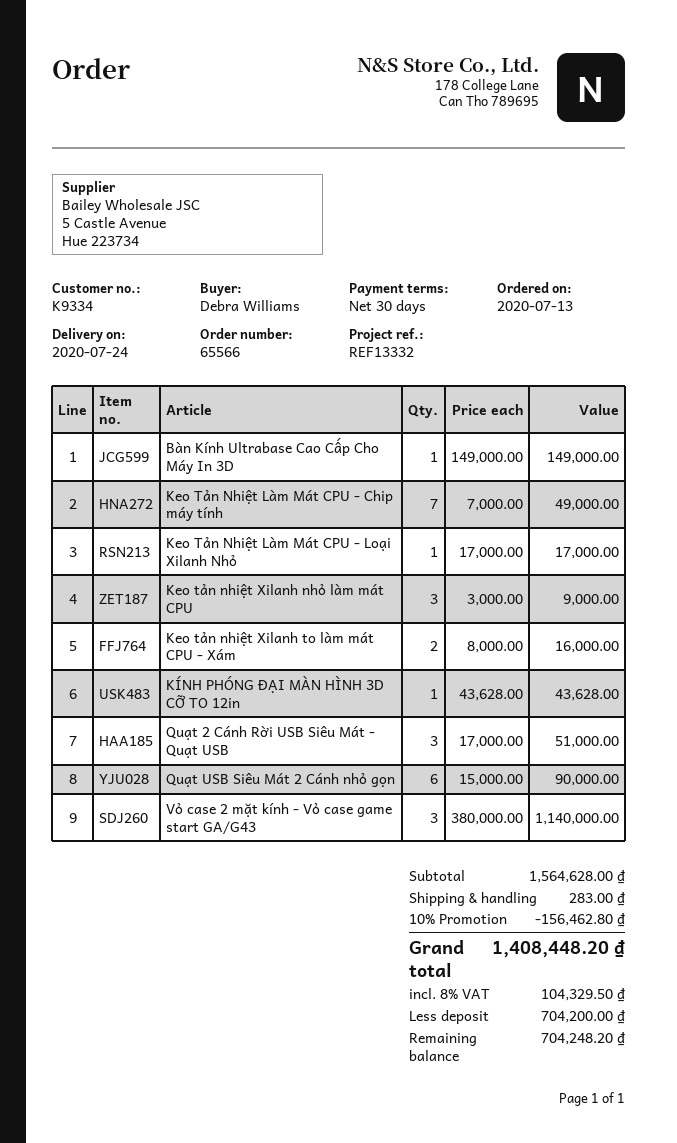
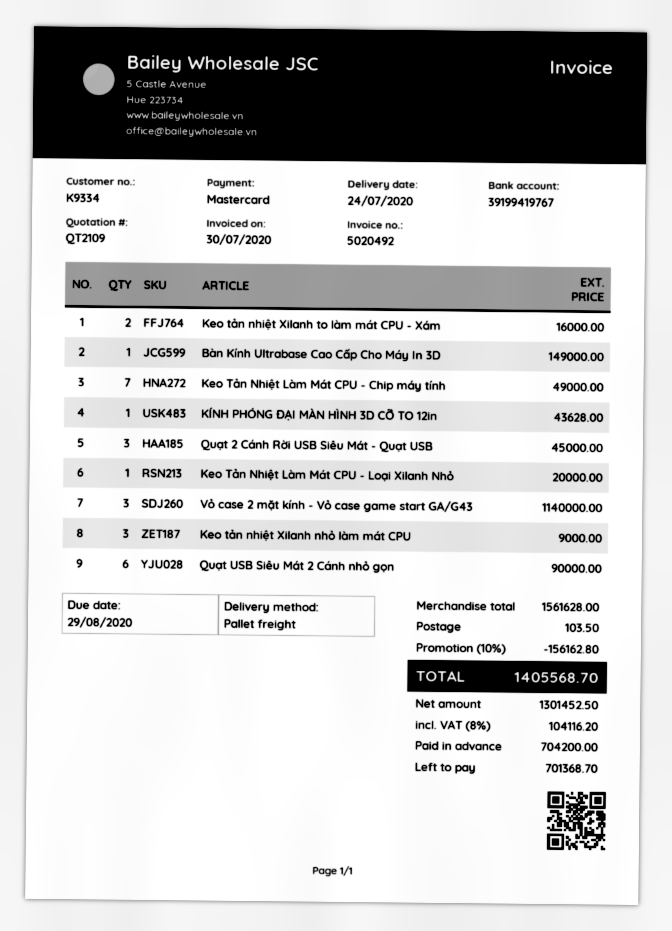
Keo Tản Nhiệt Làm Mát CPU - Loại Xilanh Nhỏ: 1 for 17000.00 -> 1 for 20000.00
Quạt 2 Cánh Rời USB Siêu Mát - Quạt USB: 3 for 51000.00 -> 3 for 45000.00
subtotal: 1564628.00 -> 1561628.00
discount: 10% = 156462.80 -> 10% = 156162.80
shipping: 283.00 -> 103.50
tax: 8% = 104329.50 -> 8% = 104116.20
total: 1408448.20 -> 1405568.70
balance: 704248.20 -> 701368.70

